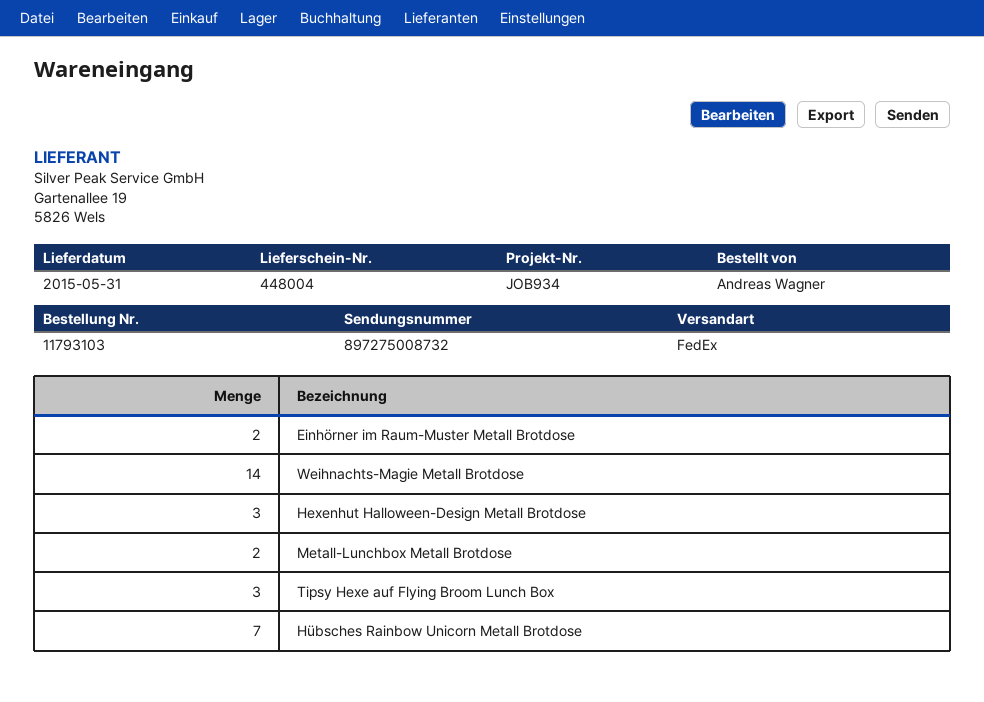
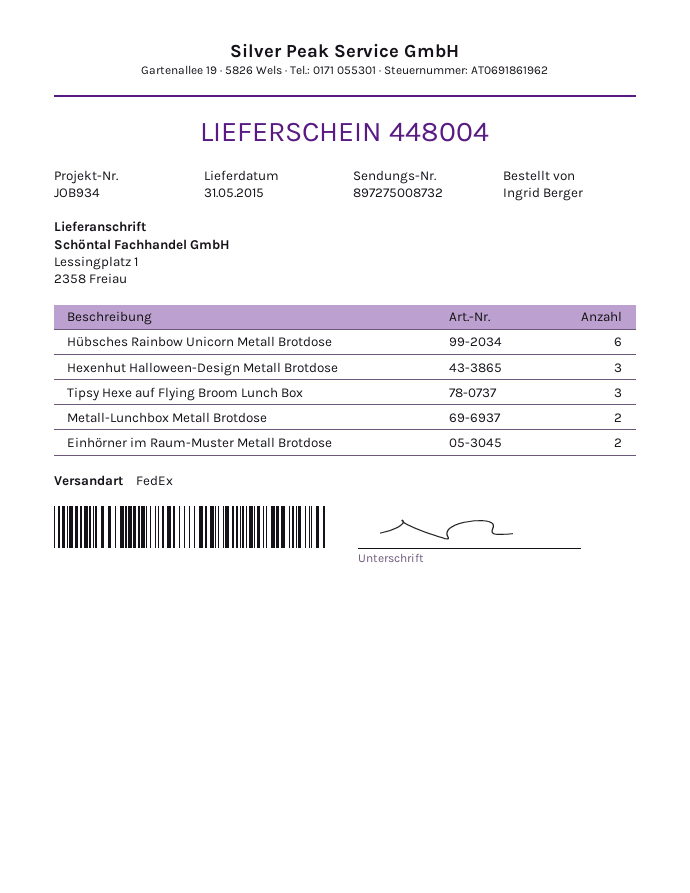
ordered by: Andreas Wagner -> Ingrid Berger
Weihnachts-Magie Metall Brotdose: 14 -> none
Hübsches Rainbow Unicorn Metall Brotdose: 7 -> 6

